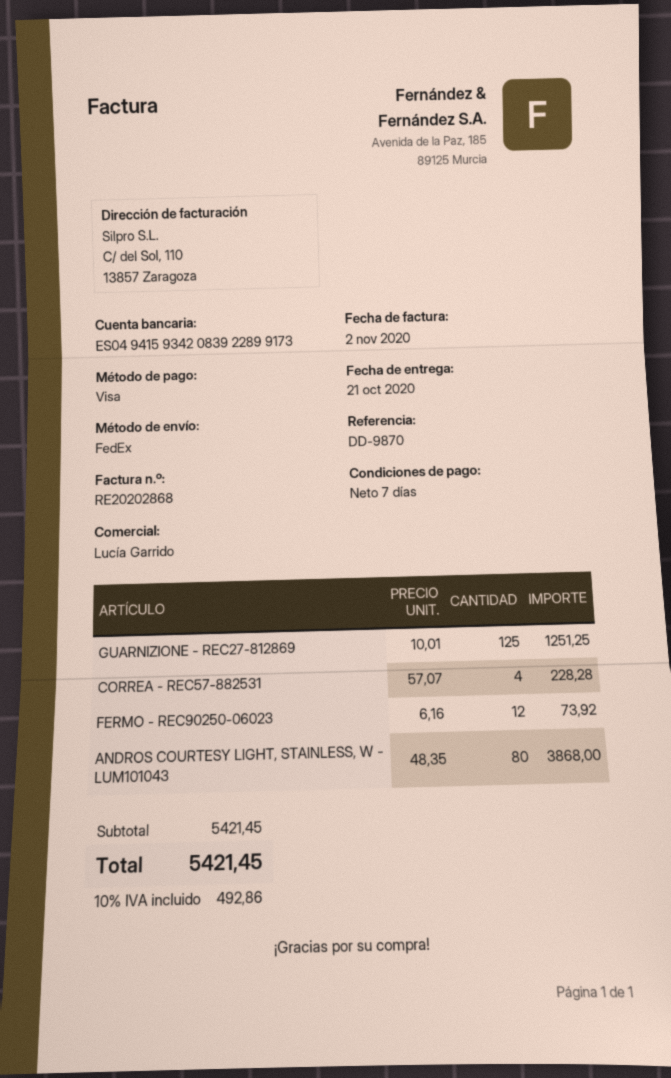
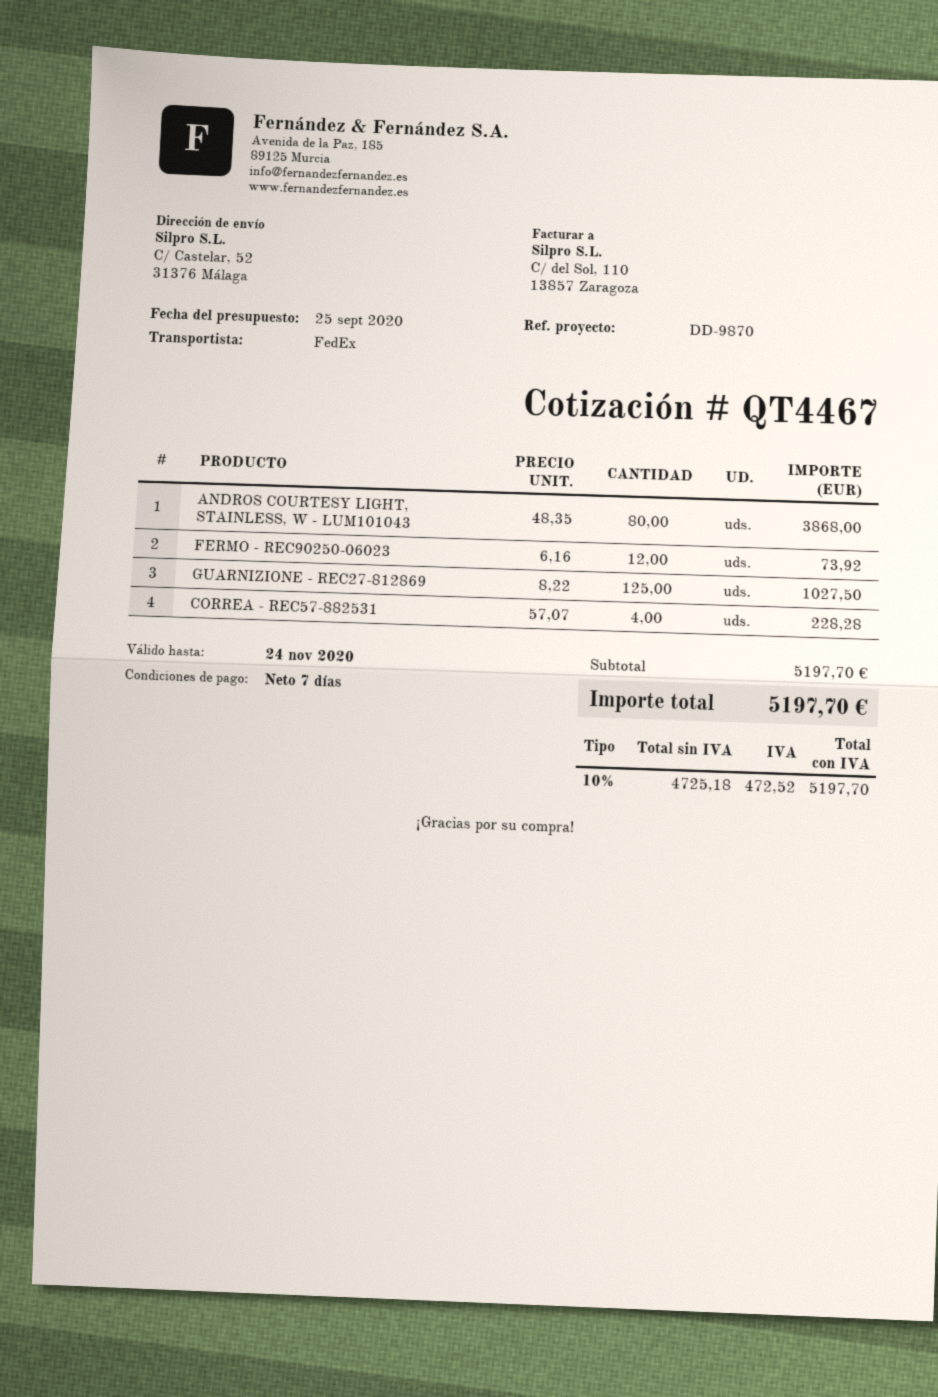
GUARNIZIONE - REC27-812869: 125 x 10.01 = 1251.25 -> 125 x 8.22 = 1027.50
subtotal: 5421.45 -> 5197.70
tax: 10% = 492.86 -> 10% = 472.52
total: 5421.45 -> 5197.70

